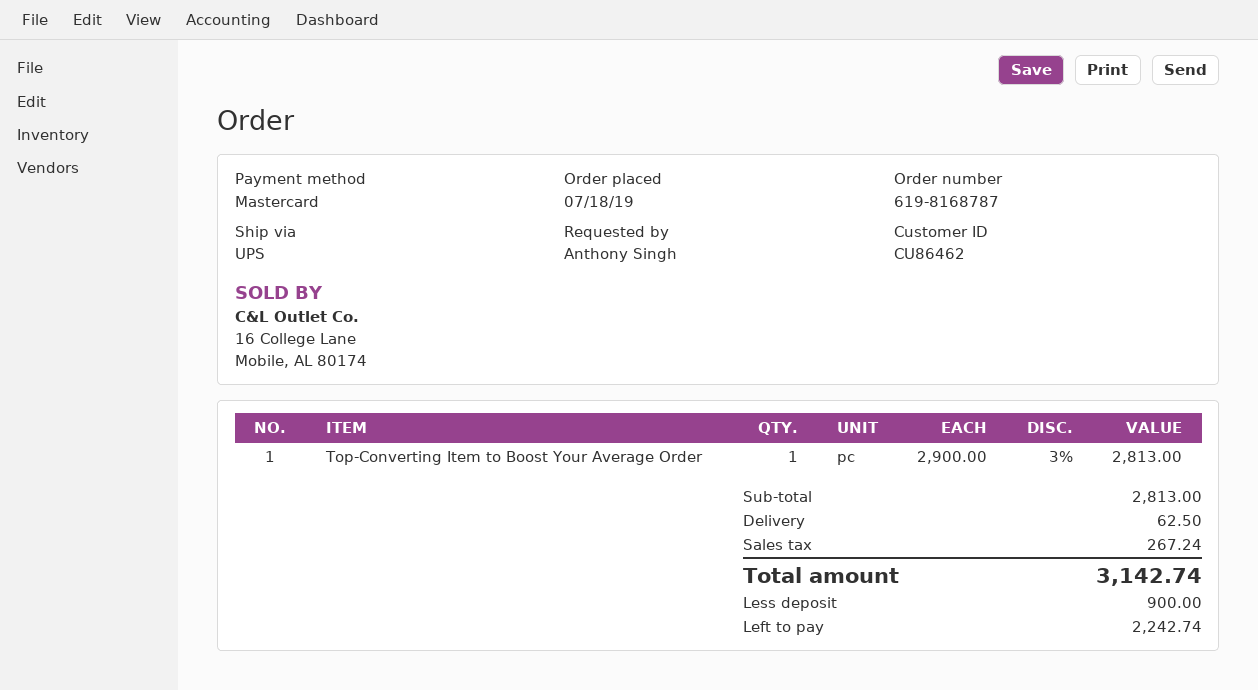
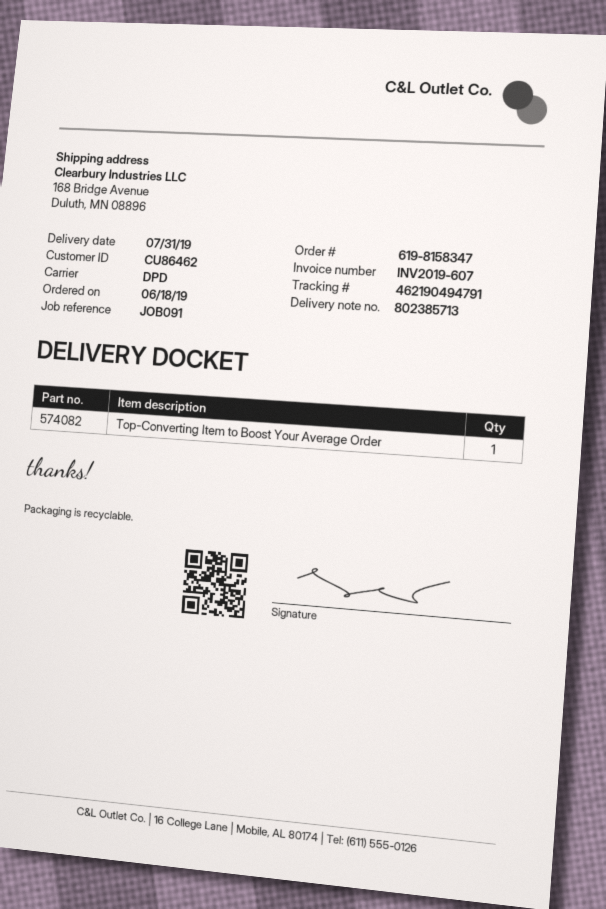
order number: 619-8168787 -> 619-8158347
order date: 2019-07-18 -> 2019-06-18
shipping method: UPS -> DPD

